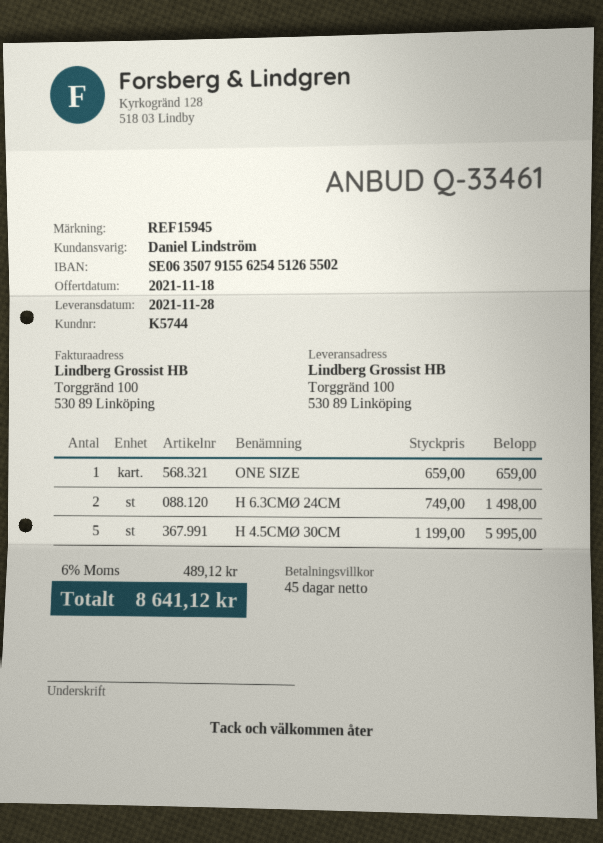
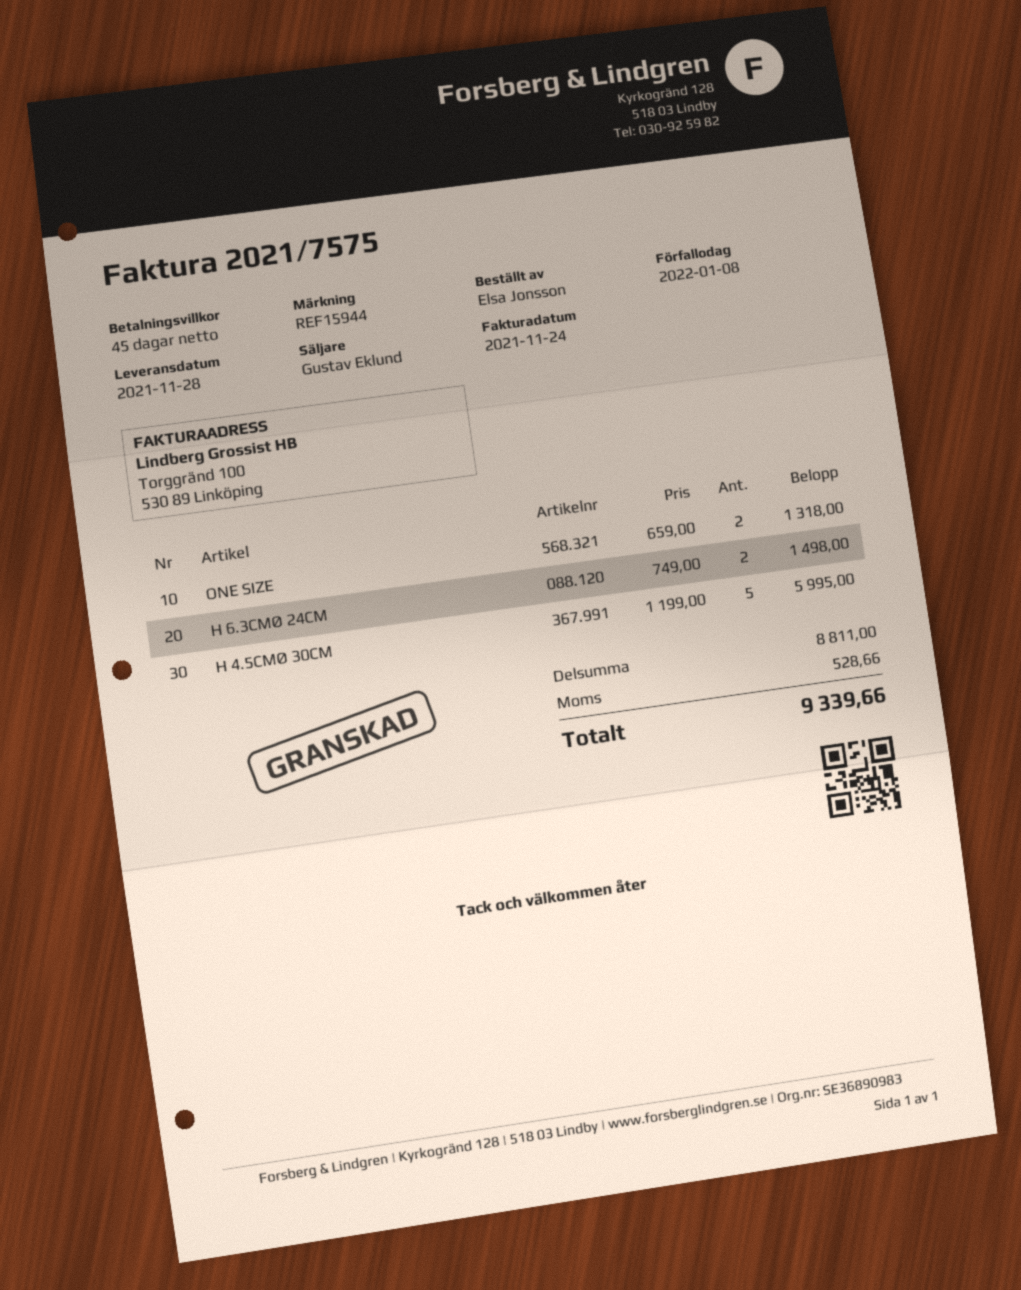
reference: REF15945 -> REF15944
sales rep: Daniel Lindström -> Gustav Eklund
ONE SIZE: 1 x 659.00 = 659.00 -> 2 x 659.00 = 1318.00
tax: 489.12 -> 528.66
total: 8641.12 -> 9339.66

